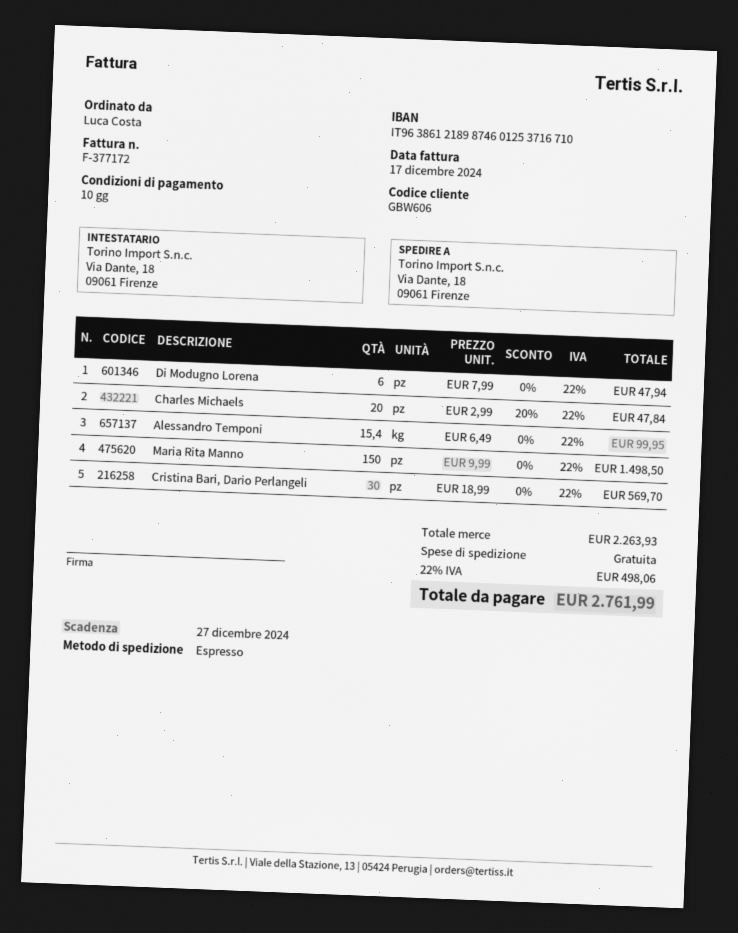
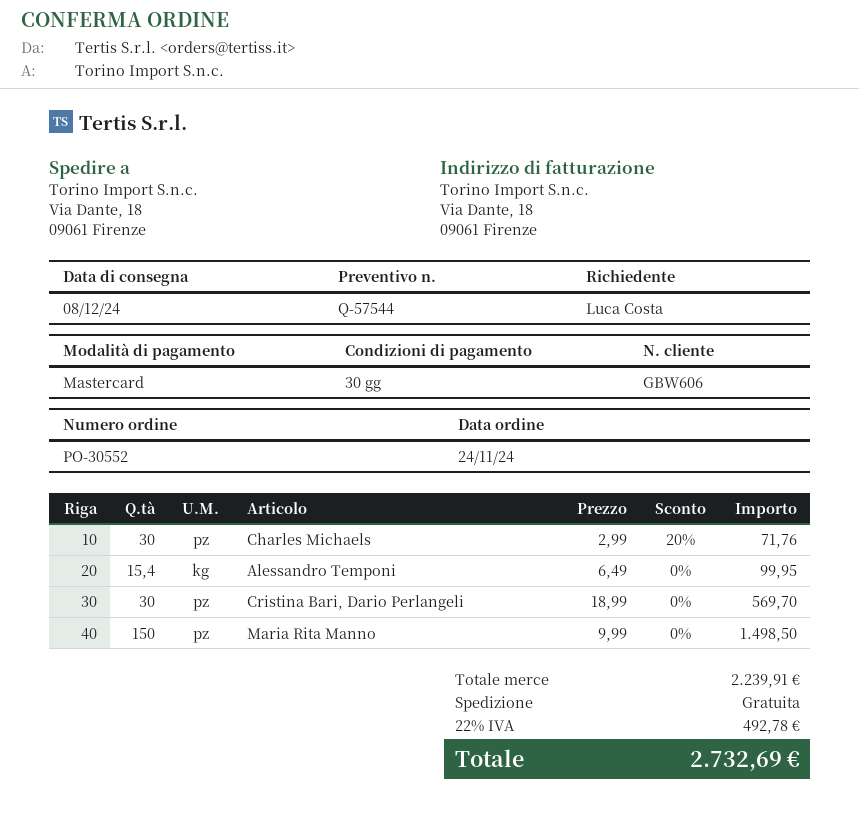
payment terms: 10 days -> 30 days
Di Modugno Lorena: 6 x 7.99 = 47.94 -> none
Charles Michaels: 20 x 2.99 - 20% = 47.84 -> 30 x 2.99 - 20% = 71.76
subtotal: 2263.93 -> 2239.91
tax: 22% = 498.06 -> 22% = 492.78
total: 2761.99 -> 2732.69

